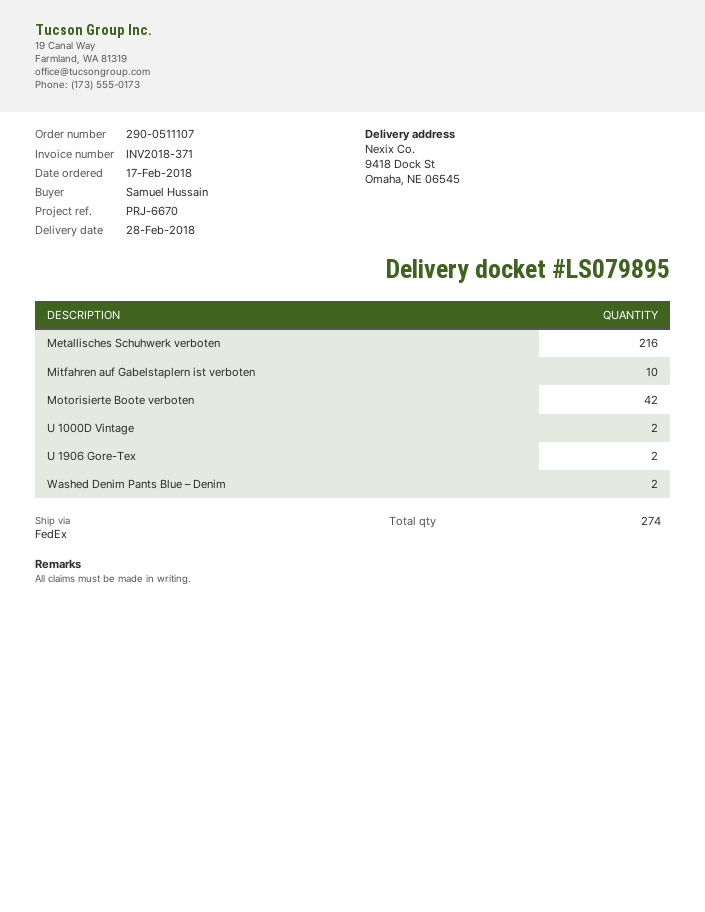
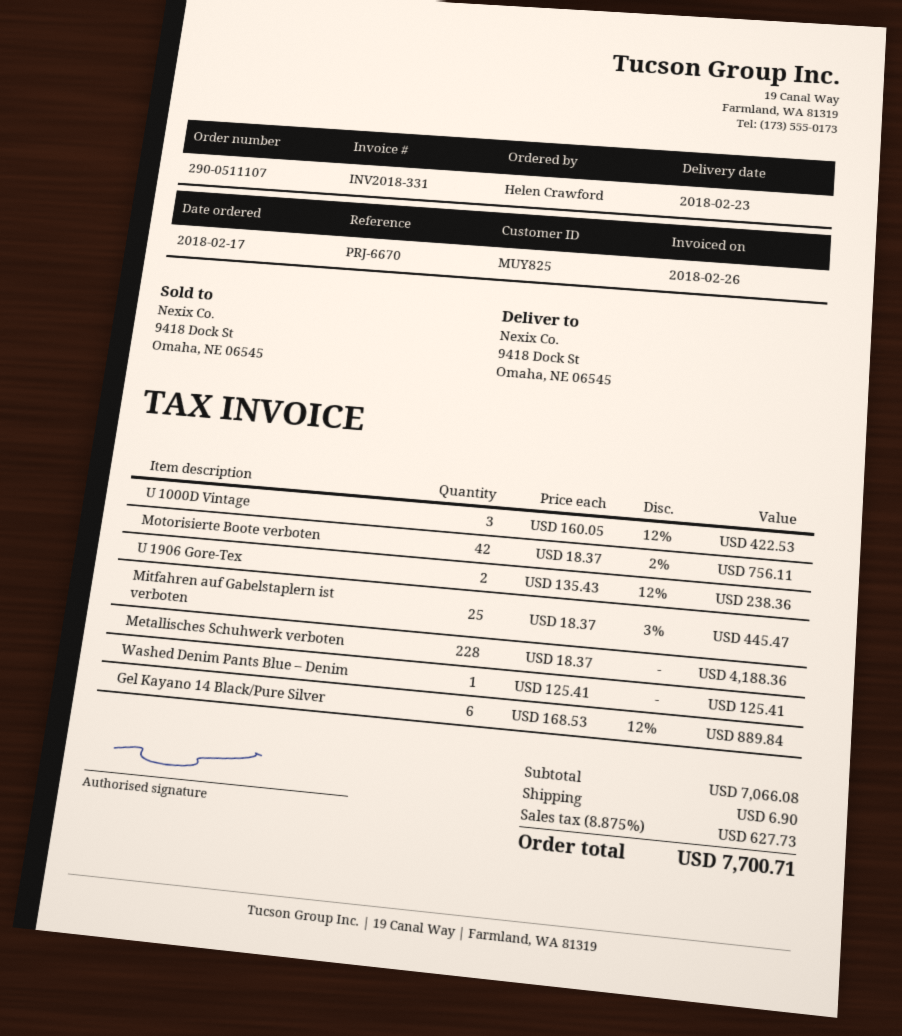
delivery date: 2018-02-28 -> 2018-02-23
invoice number: INV2018-371 -> INV2018-331
ordered by: Samuel Hussain -> Helen Crawford
Metallisches Schuhwerk verboten: 216 -> 228
Mitfahren auf Gabelstaplern ist verboten: 10 -> 25
U 1000D Vintage: 2 -> 3
Washed Denim Pants Blue – Denim: 2 -> 1
Gel Kayano 14 Black/Pure Silver: none -> 6

